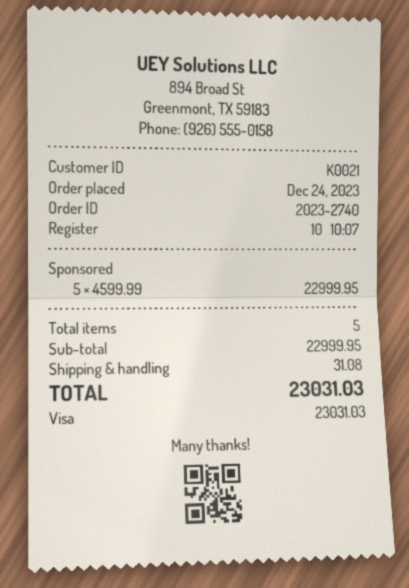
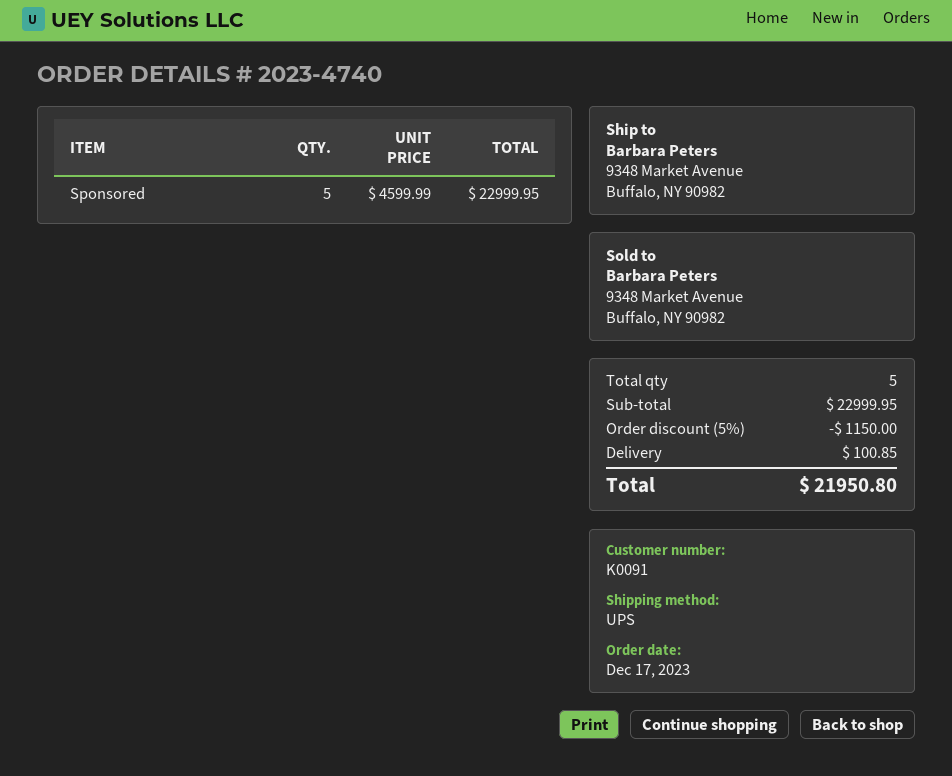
order number: 2023-2740 -> 2023-4740
order date: 2023-12-24 -> 2023-12-17
customer number: K0021 -> K0091
discount: none -> 5% = 1150.00
shipping: 31.08 -> 100.85
total: 23031.03 -> 21950.80

